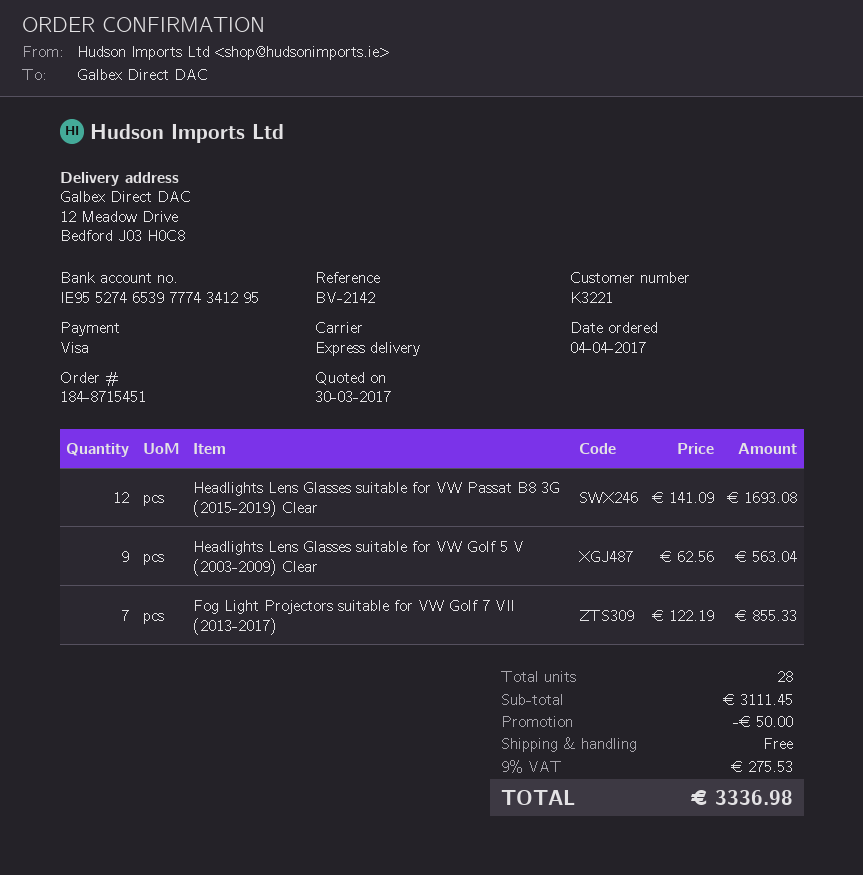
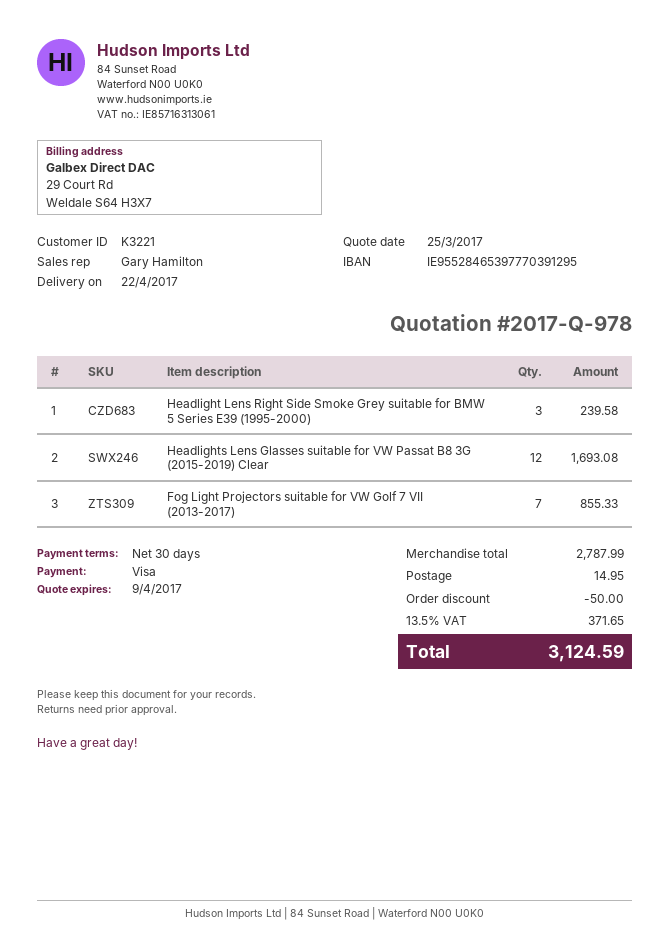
quote date: 2017-03-30 -> 2017-03-25
bank account: IE95527465397774341295 -> IE95528465397770391295
Headlights Lens Glasses suitable for VW Golf 5 V (2003-2009) Clear: 9 for 563.04 -> none
Headlight Lens Right Side Smoke Grey suitable for BMW 5 Series E39 (1995-2000): none -> 3 for 239.58
subtotal: 3111.45 -> 2787.99
shipping: 0.00 -> 14.95
tax: 9% = 275.53 -> 13.5% = 371.65
total: 3336.98 -> 3124.59

